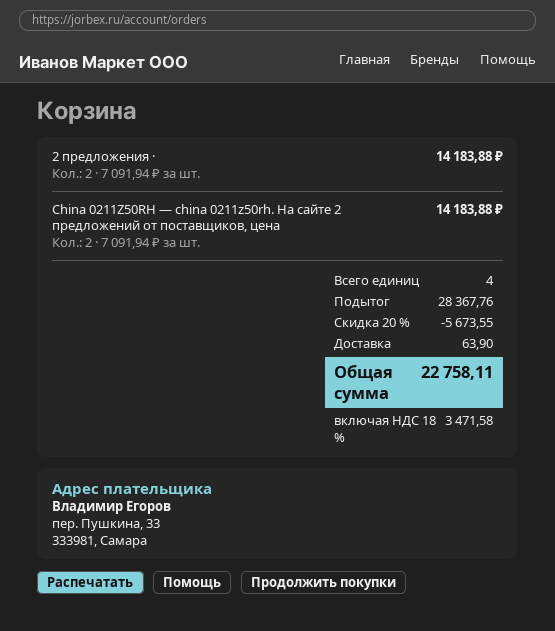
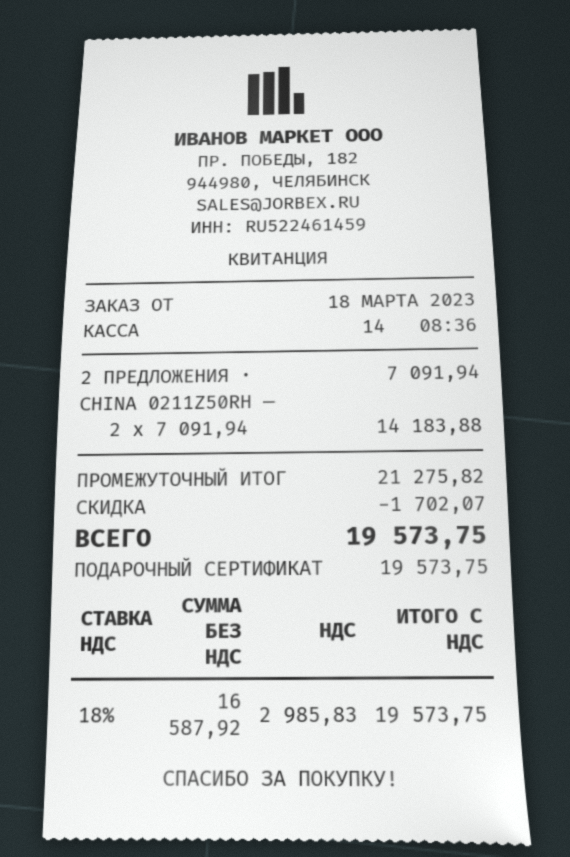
2 предложения ·: 2 x 7091.94 = 14183.88 -> 1 x 7091.94 = 7091.94
subtotal: 28367.76 -> 21275.82
discount: 5673.55 -> 1702.07
shipping: 63.90 -> none
tax: 18% = 3471.58 -> 18% = 2985.83
total: 22758.11 -> 19573.75

